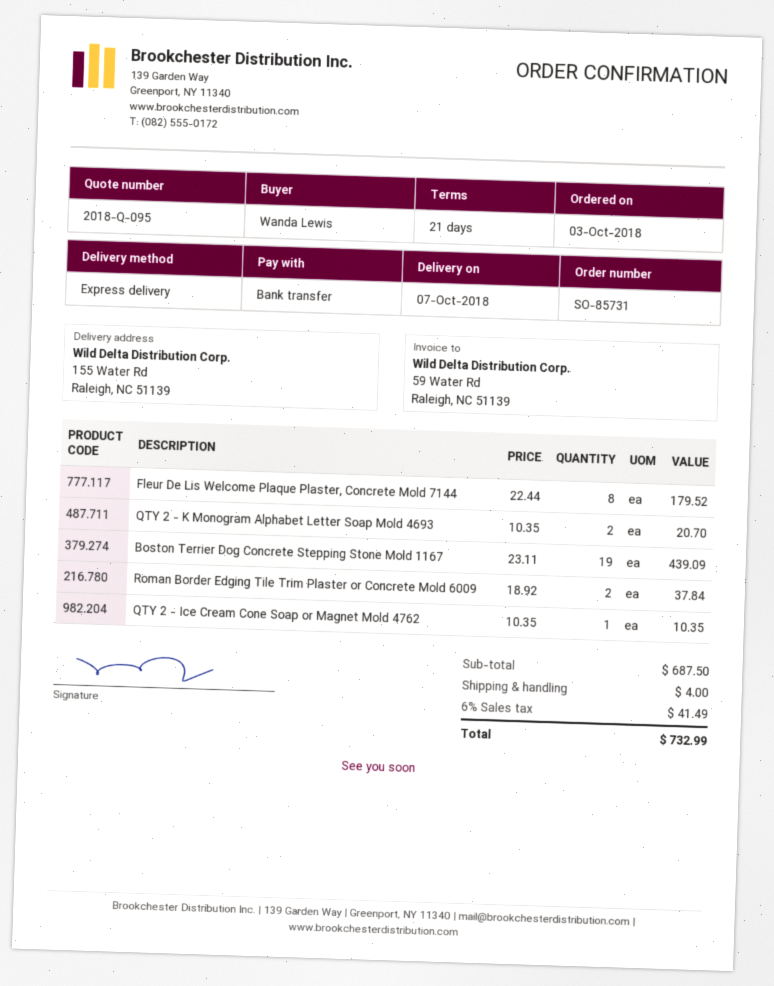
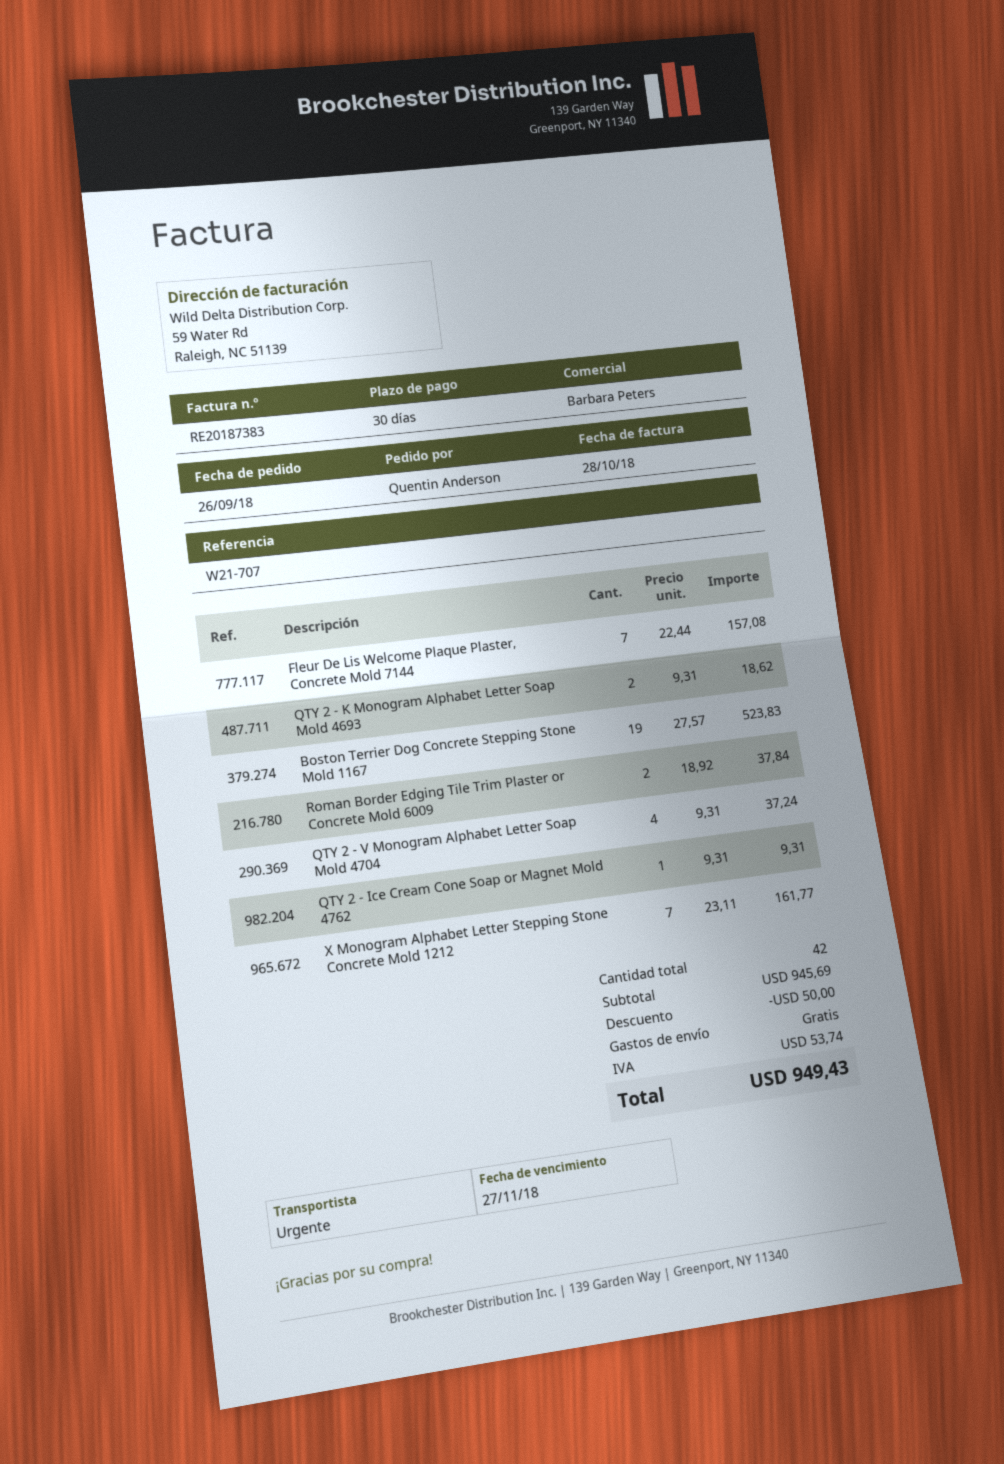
order date: 2018-10-03 -> 2018-09-26
payment terms: 21 days -> 30 days
ordered by: Wanda Lewis -> Quentin Anderson
Fleur De Lis Welcome Plaque Plaster, Concrete Mold 7144: 8 x 22.44 = 179.52 -> 7 x 22.44 = 157.08
QTY 2 - K Monogram Alphabet Letter Soap Mold 4693: 2 x 10.35 = 20.70 -> 2 x 9.31 = 18.62
Boston Terrier Dog Concrete Stepping Stone Mold 1167: 19 x 23.11 = 439.09 -> 19 x 27.57 = 523.83
QTY 2 - Ice Cream Cone Soap or Magnet Mold 4762: 1 x 10.35 = 10.35 -> 1 x 9.31 = 9.31
QTY 2 - V Monogram Alphabet Letter Soap Mold 4704: none -> 4 x 9.31 = 37.24
X Monogram Alphabet Letter Stepping Stone Concrete Mold 1212: none -> 7 x 23.11 = 161.77
subtotal: 687.50 -> 945.69
discount: none -> 50.00
shipping: 4.00 -> 0.00
tax: 41.49 -> 53.74
total: 732.99 -> 949.43

